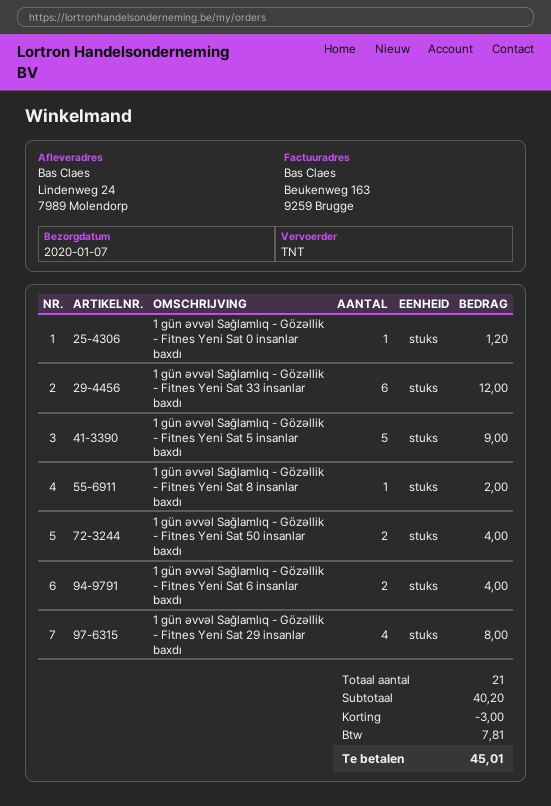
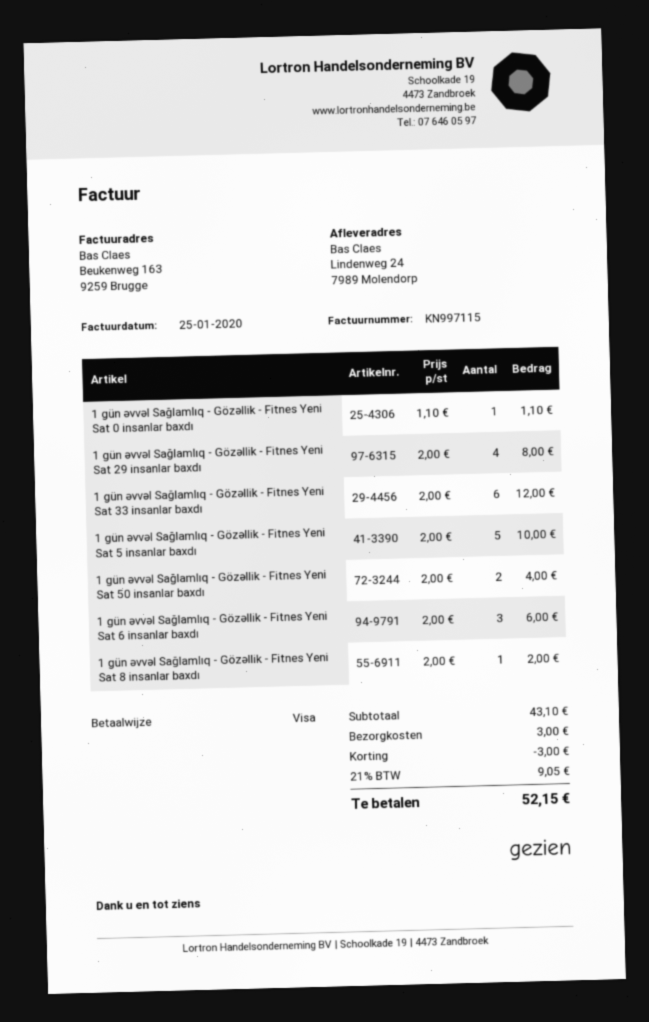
1 gün əvvəl Sağlamlıq - Gözəllik - Fitnes Yeni Sat 0 insanlar baxdı: 1 for 1.20 -> 1 for 1.10
1 gün əvvəl Sağlamlıq - Gözəllik - Fitnes Yeni Sat 5 insanlar baxdı: 5 for 9.00 -> 5 for 10.00
1 gün əvvəl Sağlamlıq - Gözəllik - Fitnes Yeni Sat 6 insanlar baxdı: 2 for 4.00 -> 3 for 6.00
subtotal: 40.20 -> 43.10
shipping: none -> 3.00
tax: 7.81 -> 9.05
total: 45.01 -> 52.15

